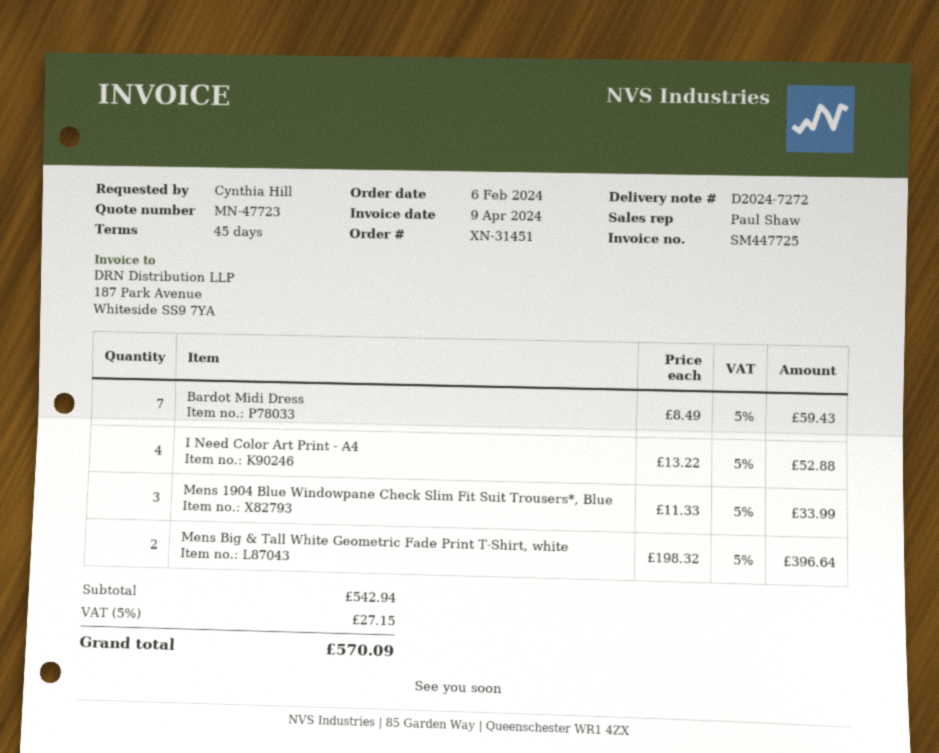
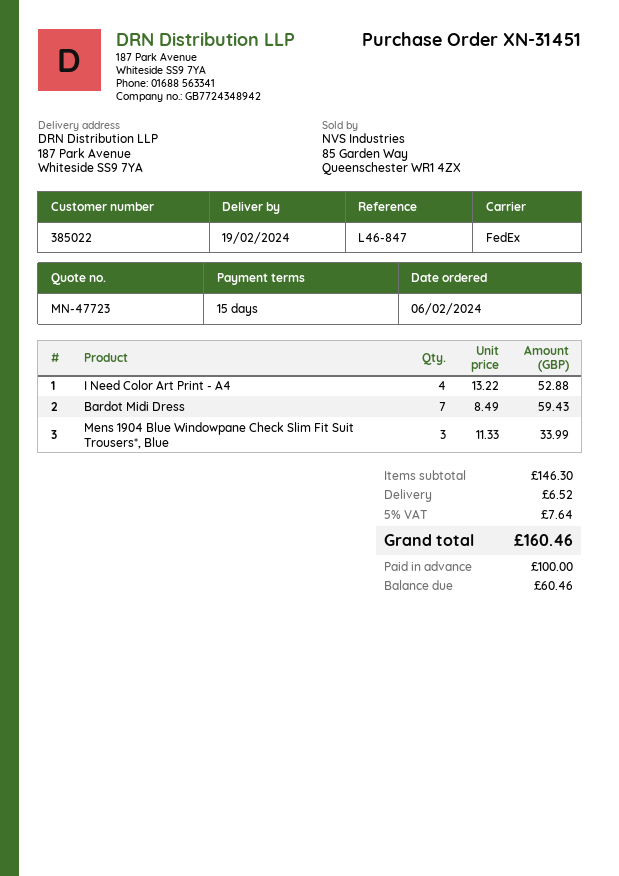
payment terms: 45 days -> 15 days
Mens Big & Tall White Geometric Fade Print T-Shirt, white: 2 x 198.32 = 396.64 -> none
subtotal: 542.94 -> 146.30
shipping: none -> 6.52
tax: 5% = 27.15 -> 5% = 7.64
total: 570.09 -> 160.46

